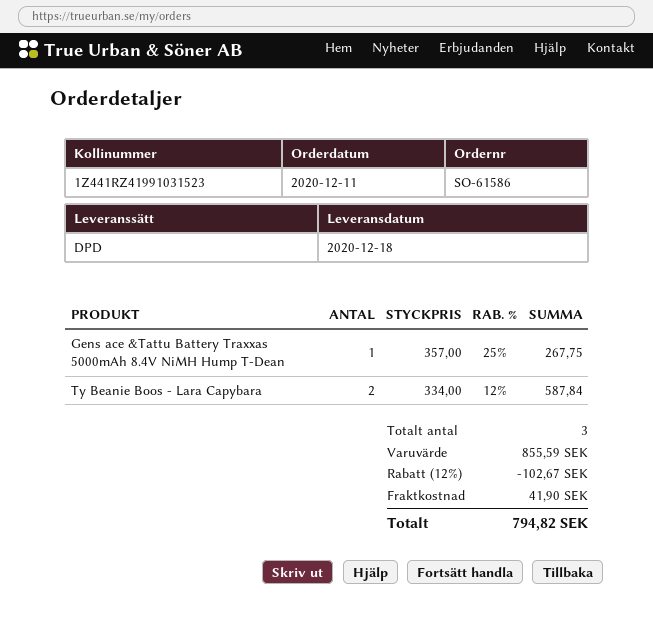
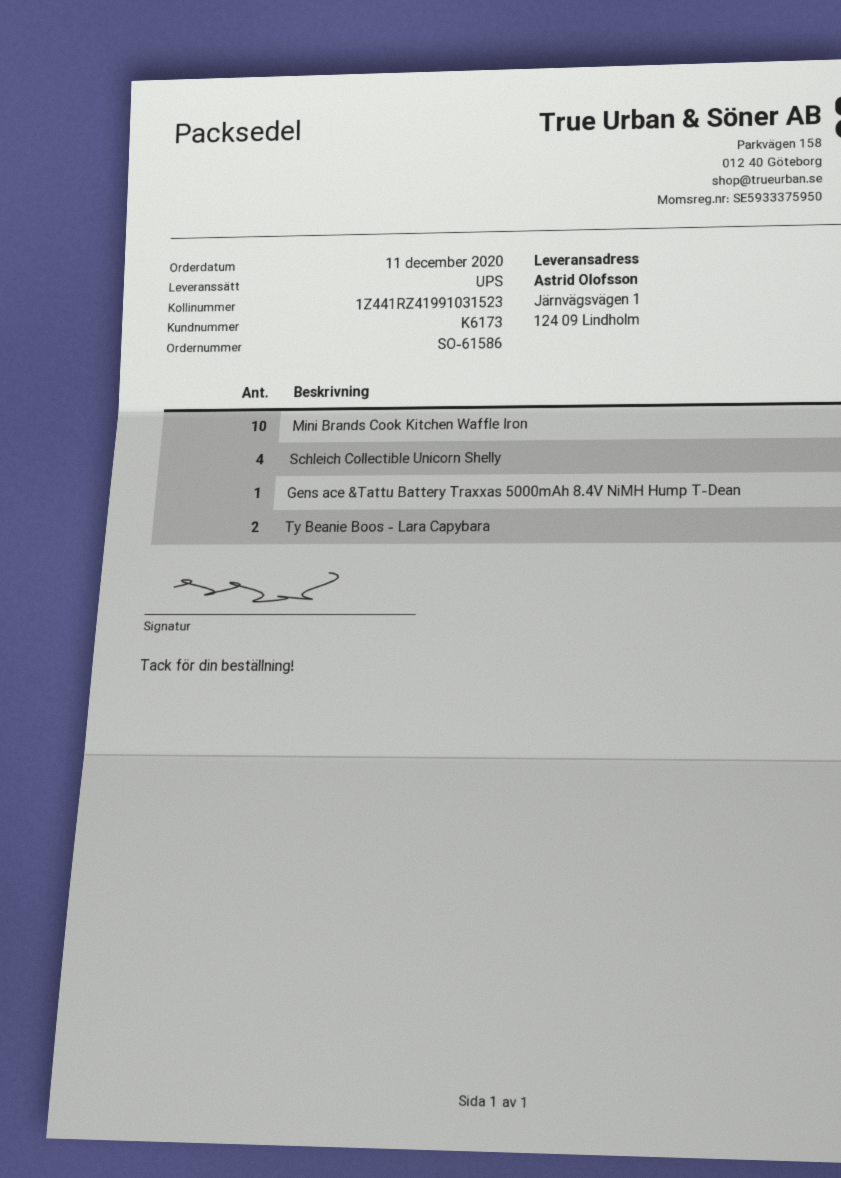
shipping method: DPD -> UPS
Mini Brands Cook Kitchen Waffle Iron: none -> 10
Schleich Collectible Unicorn Shelly: none -> 4

